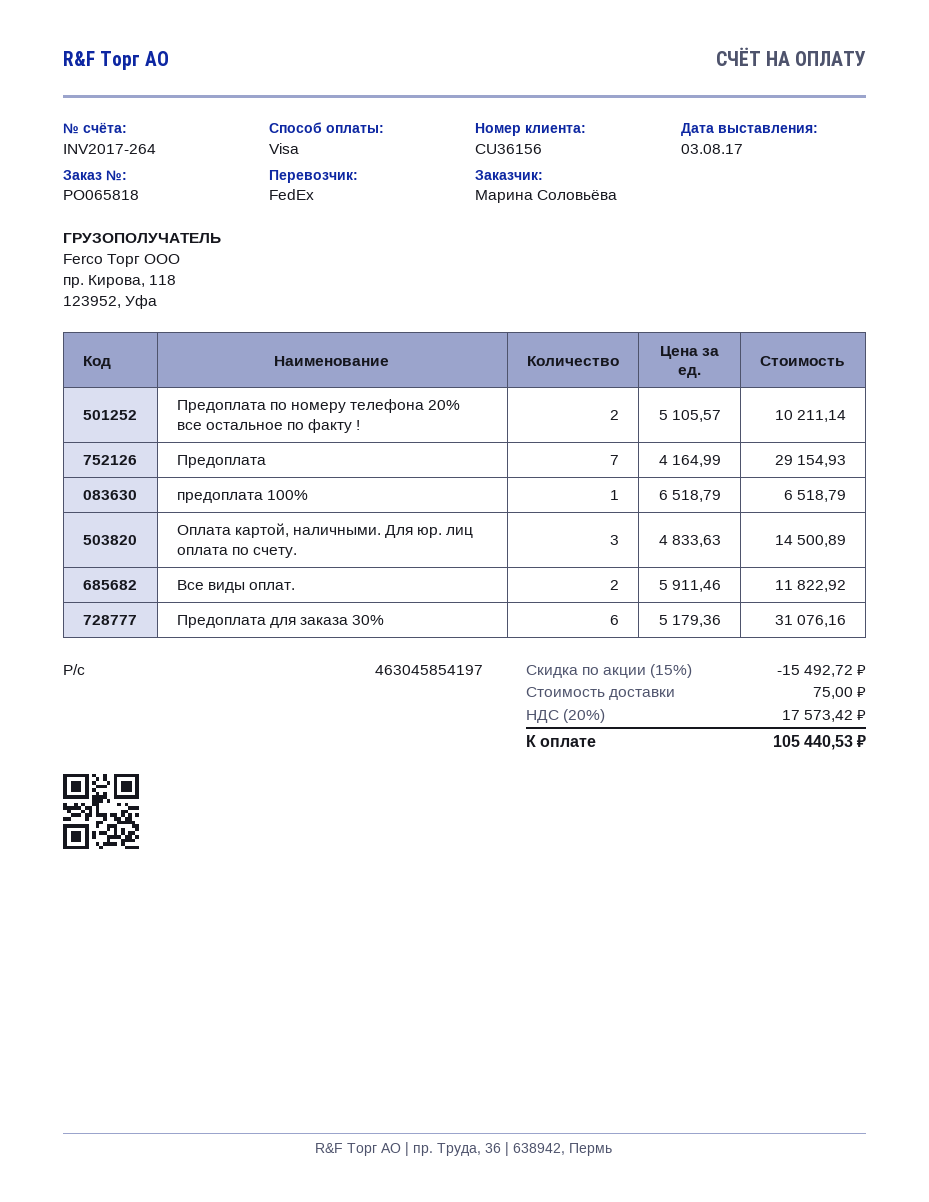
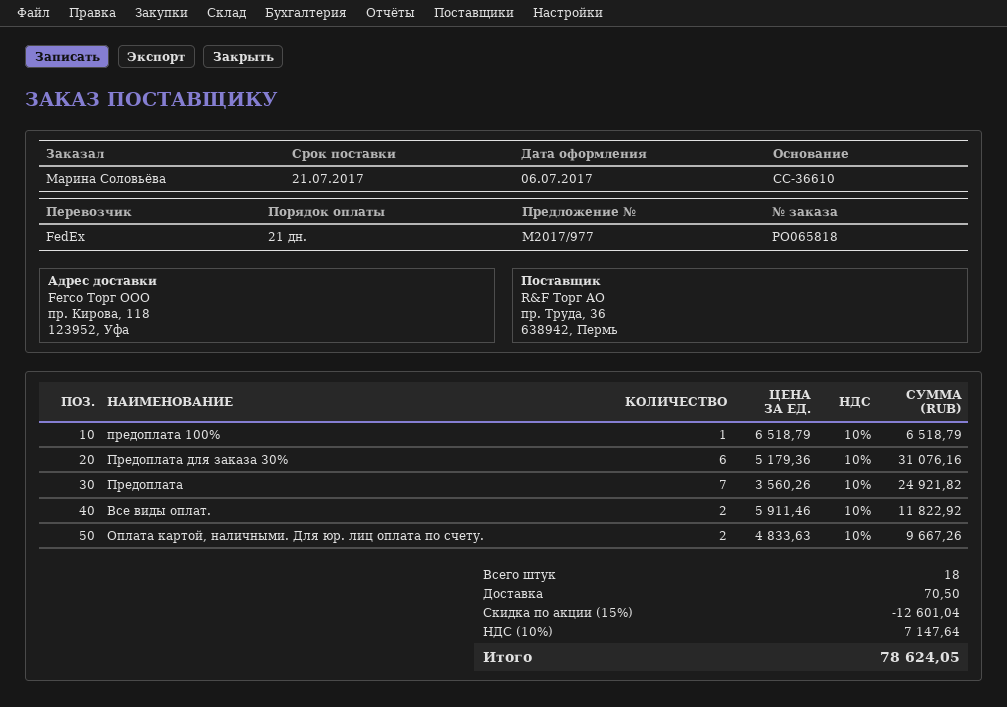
Предоплата по номеру телефона 20% все остальное по факту !: 2 x 5105.57 = 10211.14 -> none
Предоплата: 7 x 4164.99 = 29154.93 -> 7 x 3560.26 = 24921.82
Оплата картой, наличными. Для юр. лиц оплата по счету.: 3 x 4833.63 = 14500.89 -> 2 x 4833.63 = 9667.26
discount: 15% = 15492.72 -> 15% = 12601.04
shipping: 75.00 -> 70.50
tax: 20% = 17573.42 -> 10% = 7147.64
total: 105440.53 -> 78624.05

